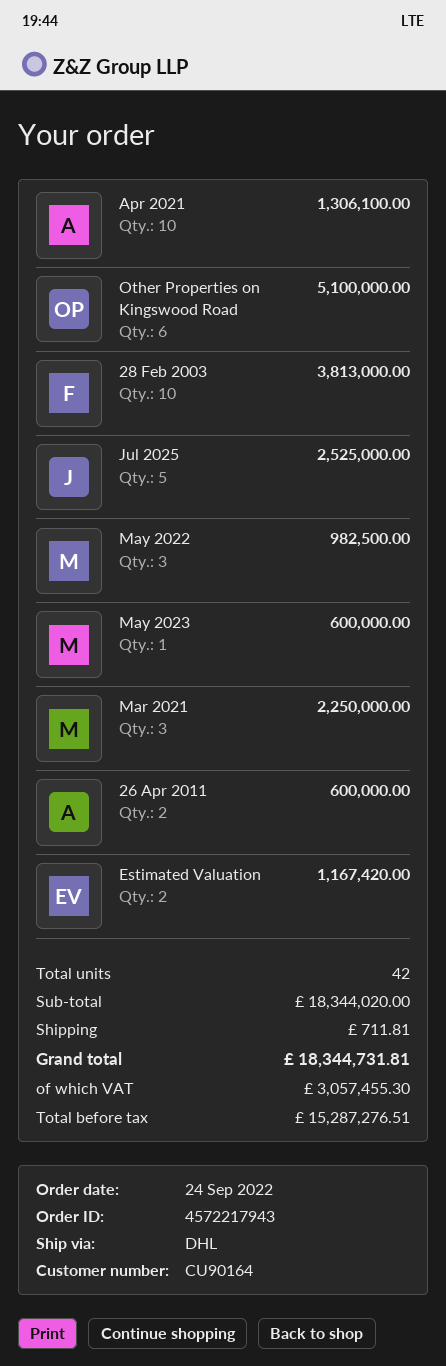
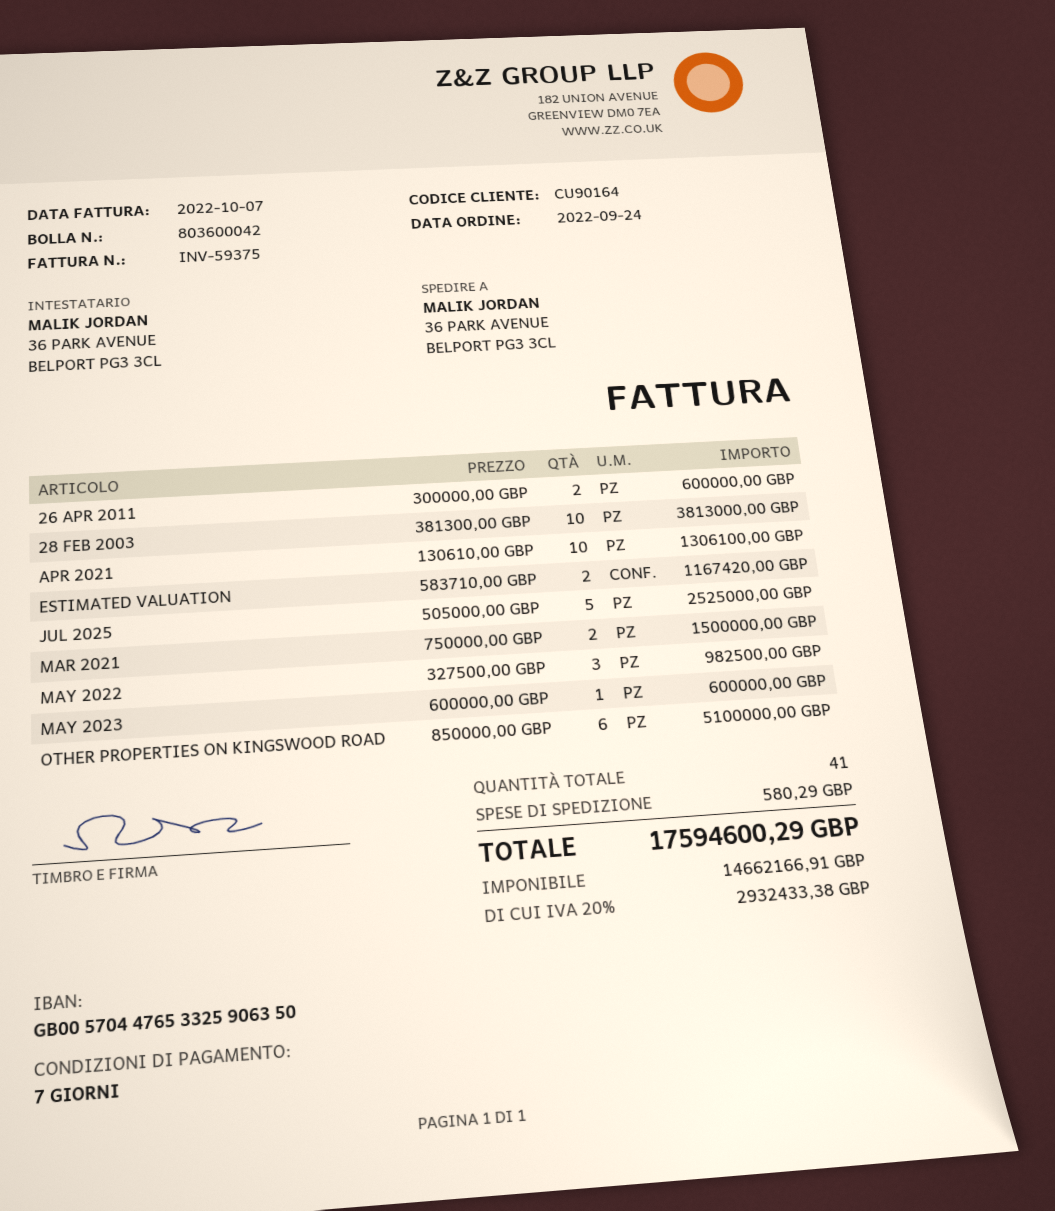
Mar 2021: 3 for 2250000.00 -> 2 for 1500000.00
total quantity: 42 -> 41
shipping: 711.81 -> 580.29
net: 15287276.51 -> 14662166.91
tax: 3057455.30 -> 2932433.38
total: 18344731.81 -> 17594600.29

